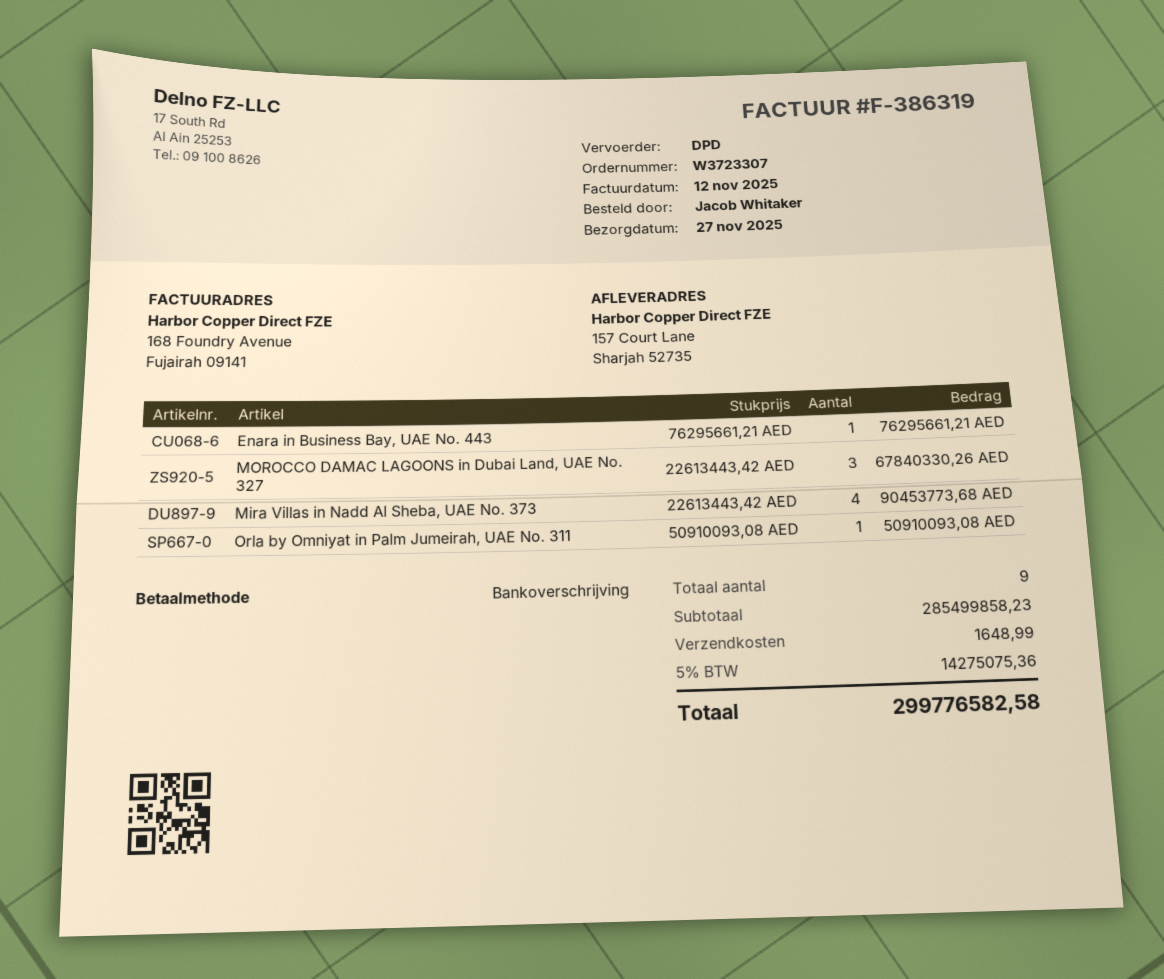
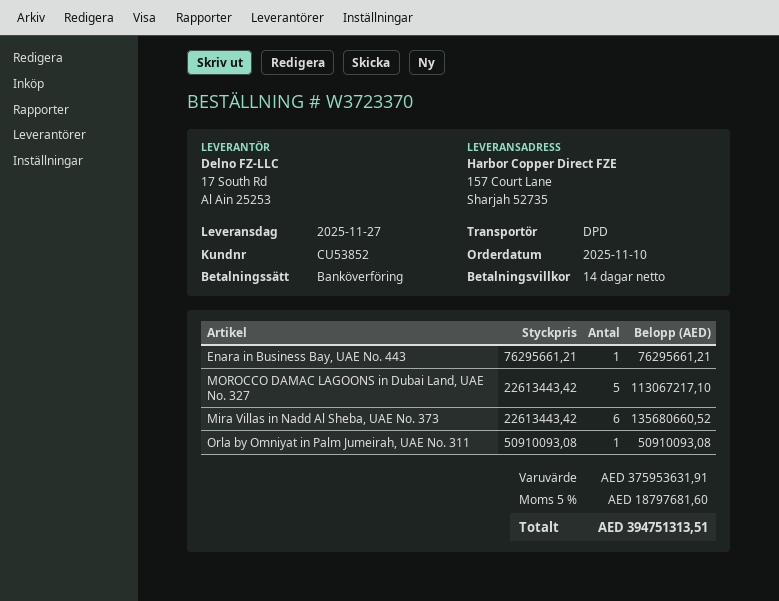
order number: W3723307 -> W3723370
MOROCCO DAMAC LAGOONS in Dubai Land, UAE No. 327: 3 x 22613443.42 = 67840330.26 -> 5 x 22613443.42 = 113067217.10
Mira Villas in Nadd Al Sheba, UAE No. 373: 4 x 22613443.42 = 90453773.68 -> 6 x 22613443.42 = 135680660.52
subtotal: 285499858.23 -> 375953631.91
shipping: 1648.99 -> none
tax: 5% = 14275075.36 -> 5% = 18797681.60
total: 299776582.58 -> 394751313.51

